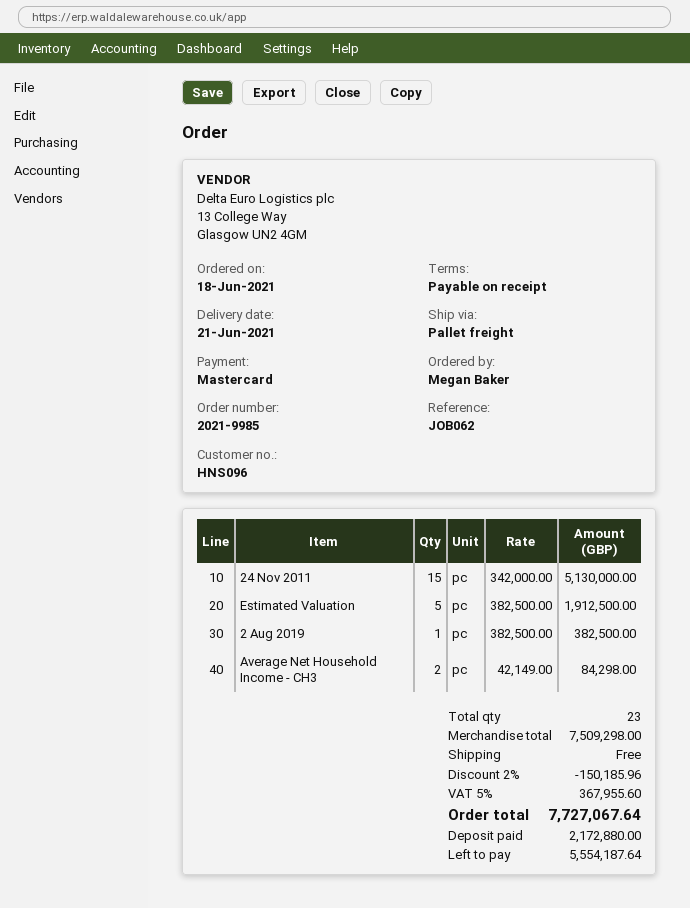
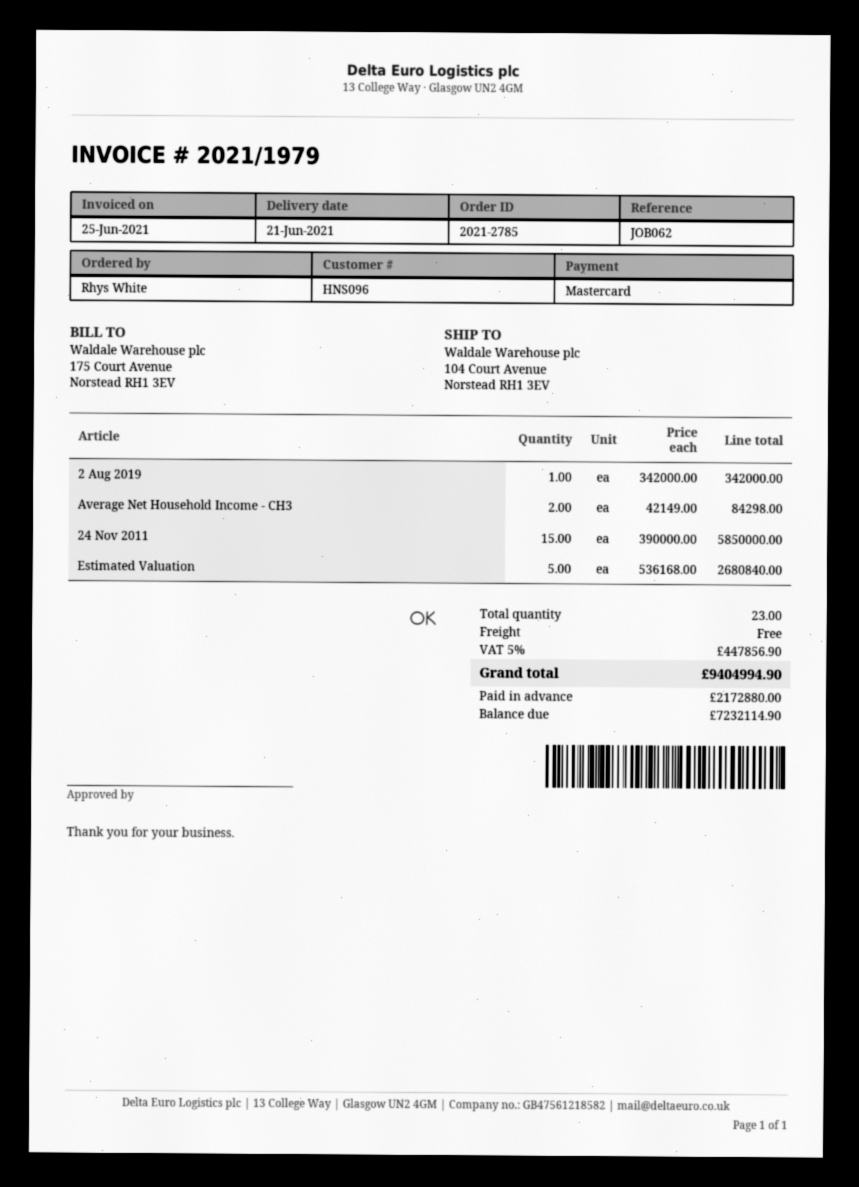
order number: 2021-9985 -> 2021-2785
ordered by: Megan Baker -> Rhys White
24 Nov 2011: 15 x 342000.00 = 5130000.00 -> 15 x 390000.00 = 5850000.00
Estimated Valuation: 5 x 382500.00 = 1912500.00 -> 5 x 536168.00 = 2680840.00
2 Aug 2019: 1 x 382500.00 = 382500.00 -> 1 x 342000.00 = 342000.00
discount: 2% = 150185.96 -> none
tax: 5% = 367955.60 -> 5% = 447856.90
total: 7727067.64 -> 9404994.90
balance: 5554187.64 -> 7232114.90

